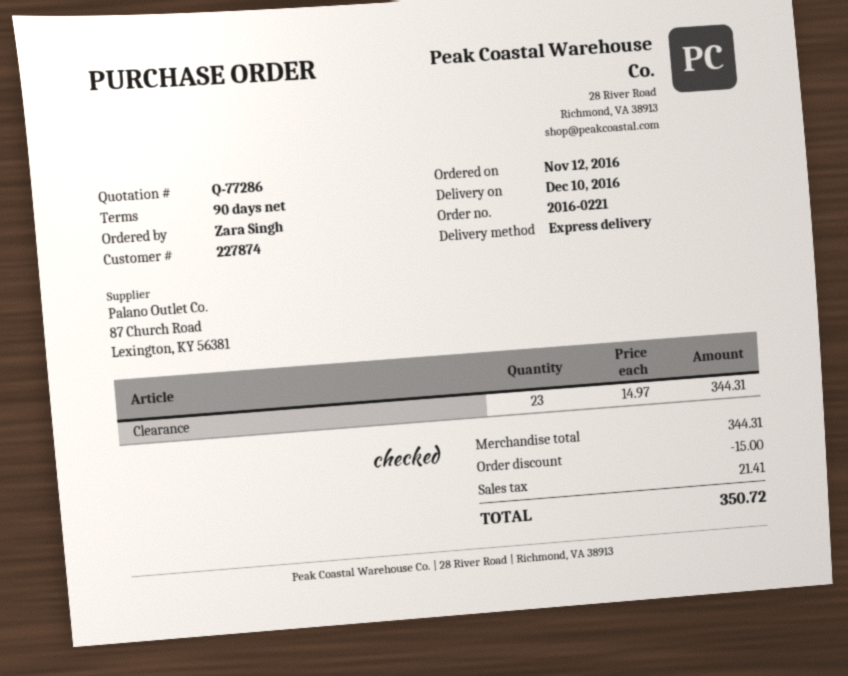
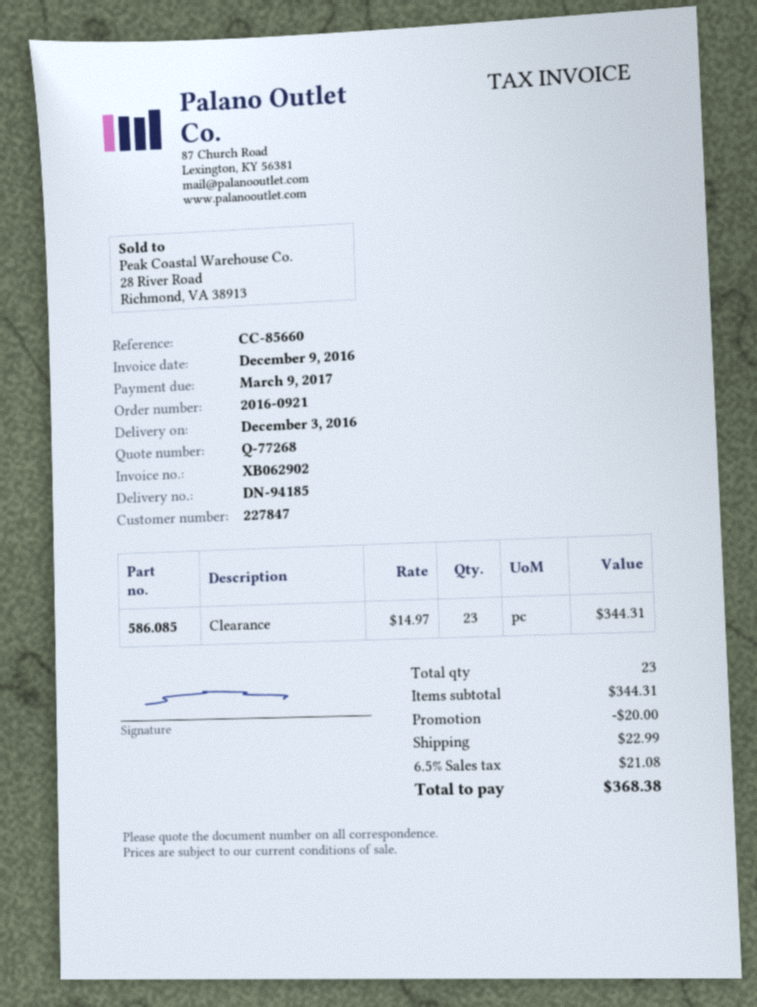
quote number: Q-77286 -> Q-77268
order number: 2016-0221 -> 2016-0921
delivery date: 2016-12-10 -> 2016-12-03
customer number: 227874 -> 227847
discount: 15.00 -> 20.00
shipping: none -> 22.99
tax: 21.41 -> 21.08
total: 350.72 -> 368.38

